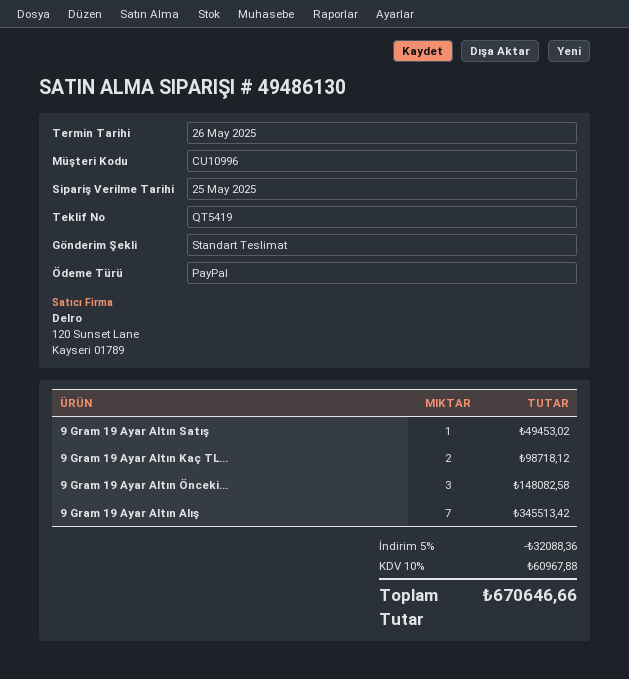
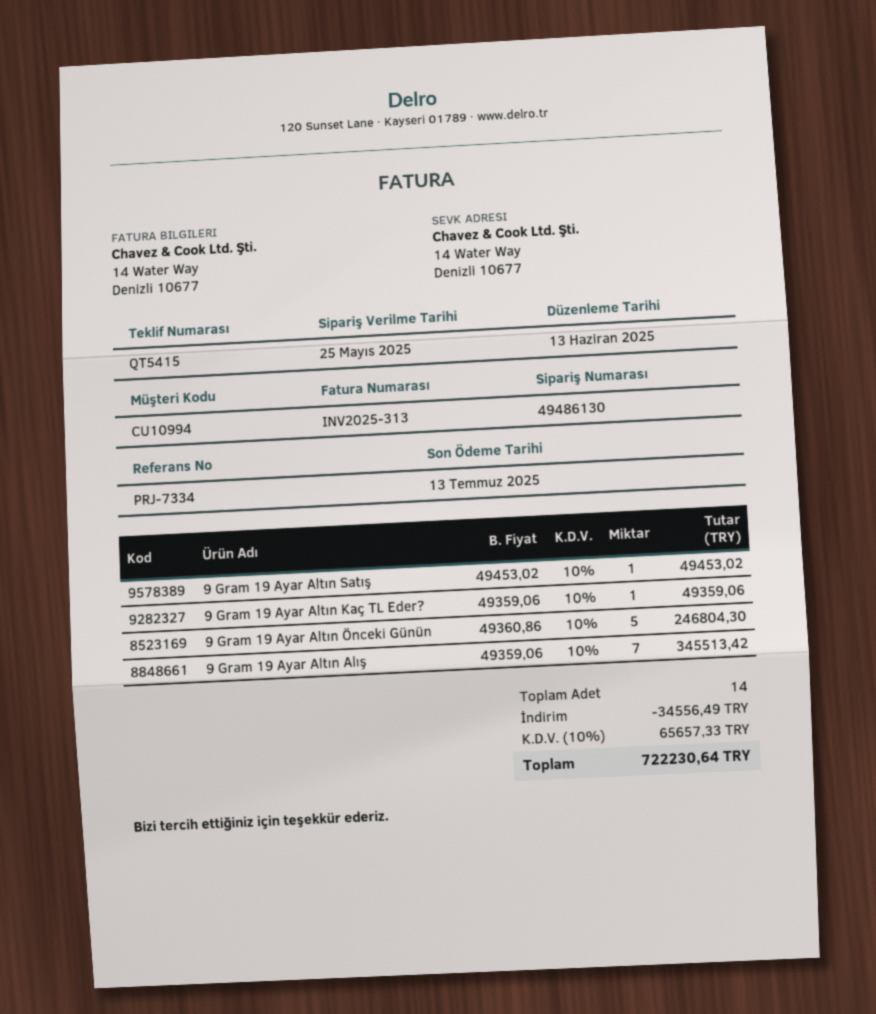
quote number: QT5419 -> QT5415
customer number: CU10996 -> CU10994
9 Gram 19 Ayar Altın Kaç TL...: 2 for 98718.12 -> 1 for 49359.06
9 Gram 19 Ayar Altın Önceki...: 3 for 148082.58 -> 5 for 246804.30
discount: 32088.36 -> 34556.49
tax: 10% = 60967.88 -> 10% = 65657.33
total: 670646.66 -> 722230.64

